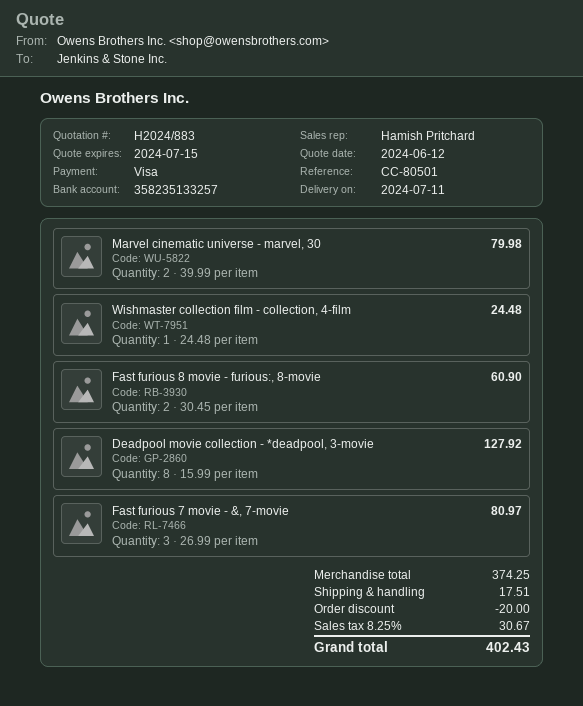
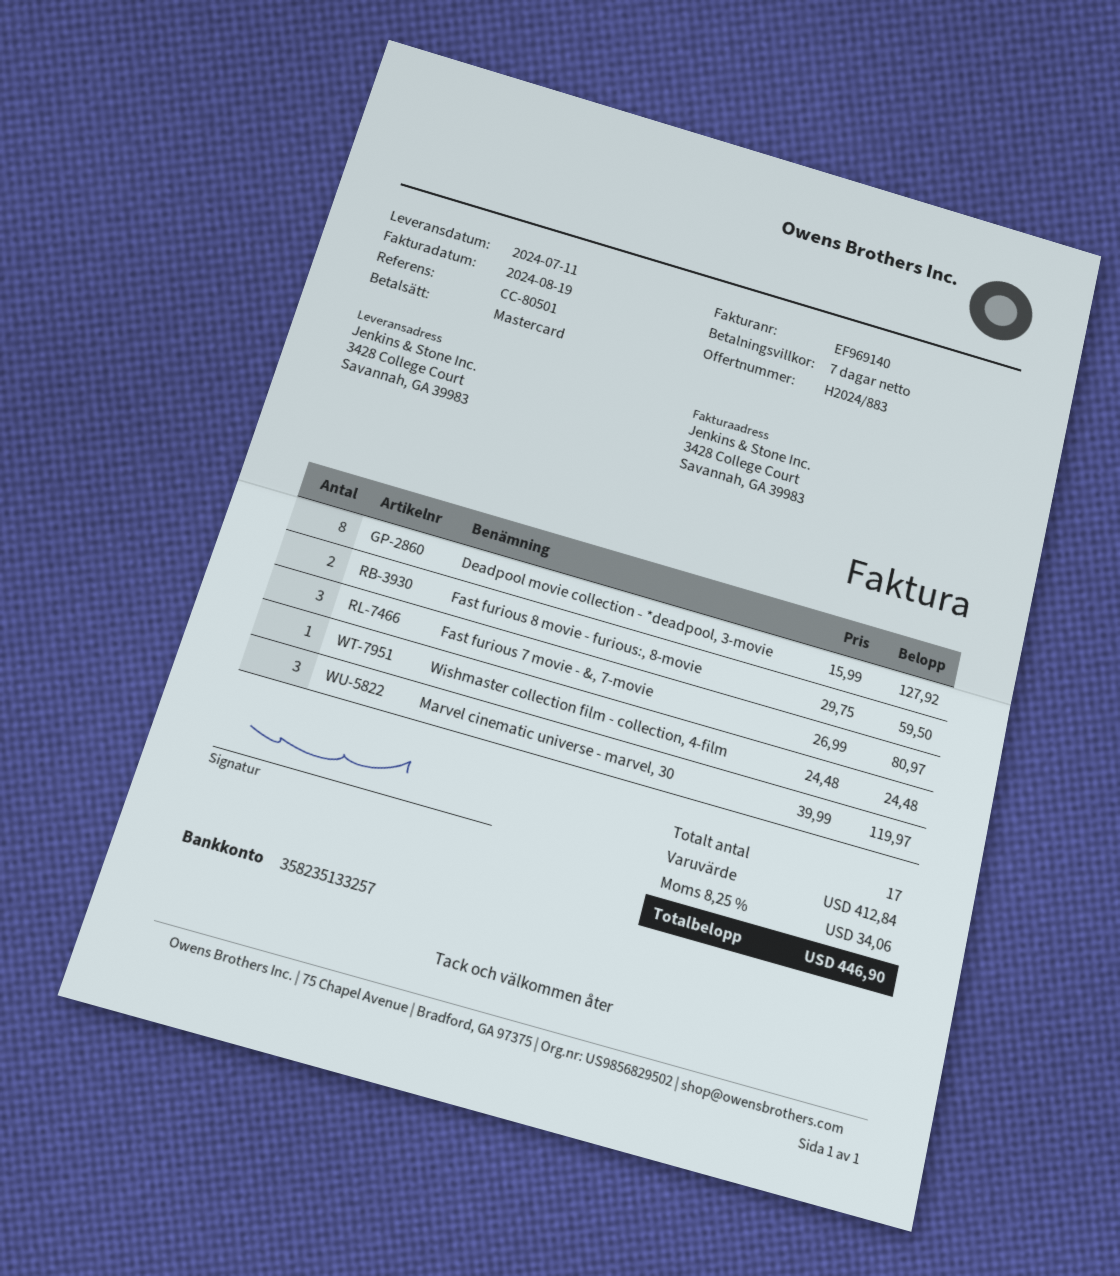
payment method: Visa -> Mastercard
Marvel cinematic universe - marvel, 30: 2 x 39.99 = 79.98 -> 3 x 39.99 = 119.97
Fast furious 8 movie - furious:, 8-movie: 2 x 30.45 = 60.90 -> 2 x 29.75 = 59.50
subtotal: 374.25 -> 412.84
discount: 20.00 -> none
shipping: 17.51 -> none
tax: 8.25% = 30.67 -> 8.25% = 34.06
total: 402.43 -> 446.90

